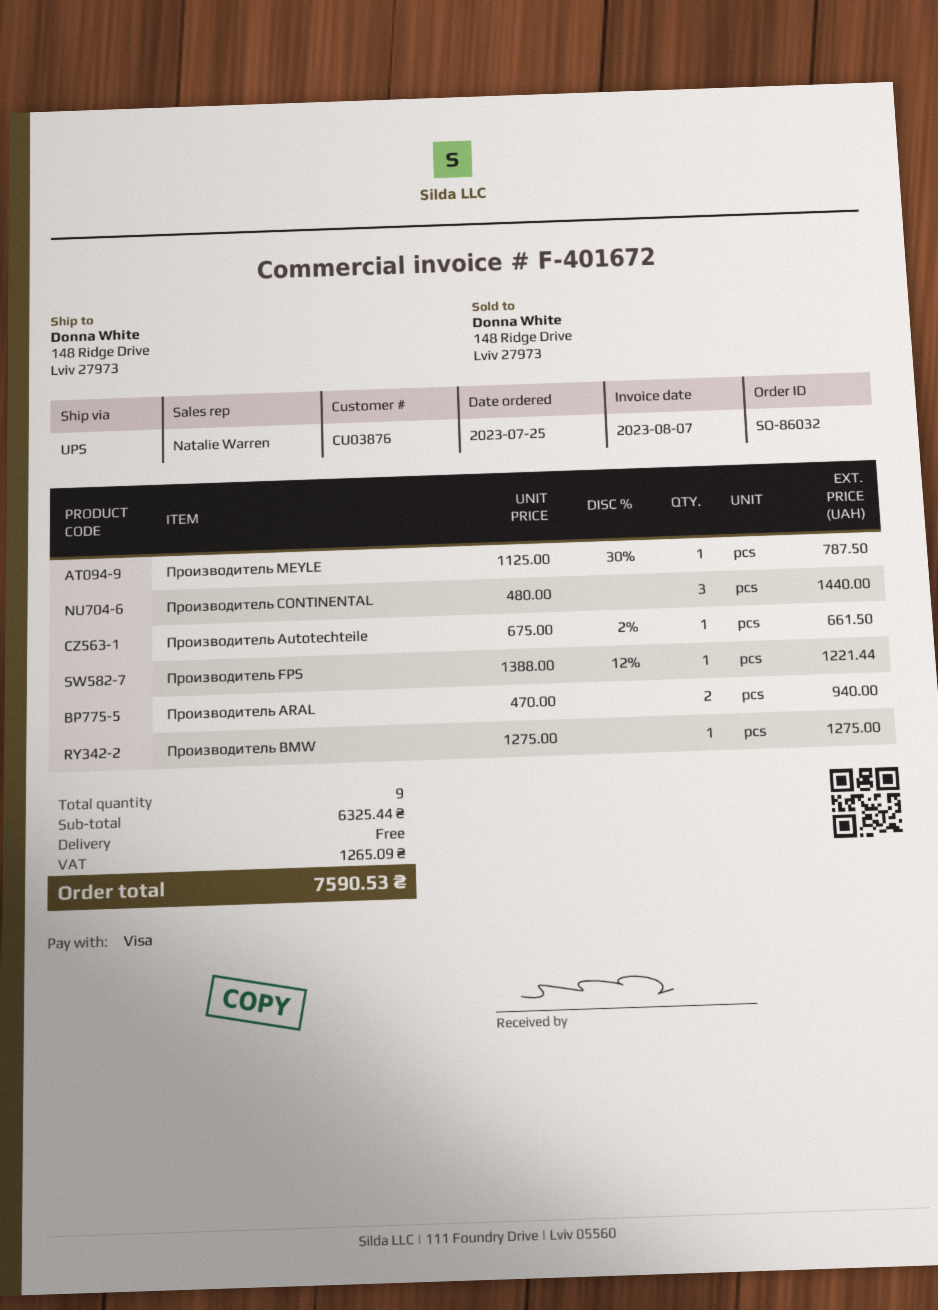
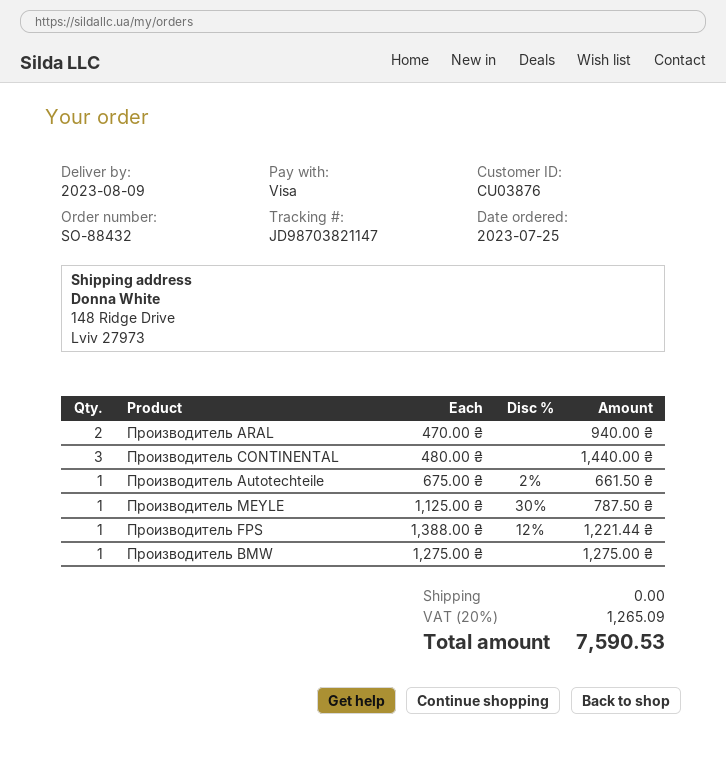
order number: SO-86032 -> SO-88432

